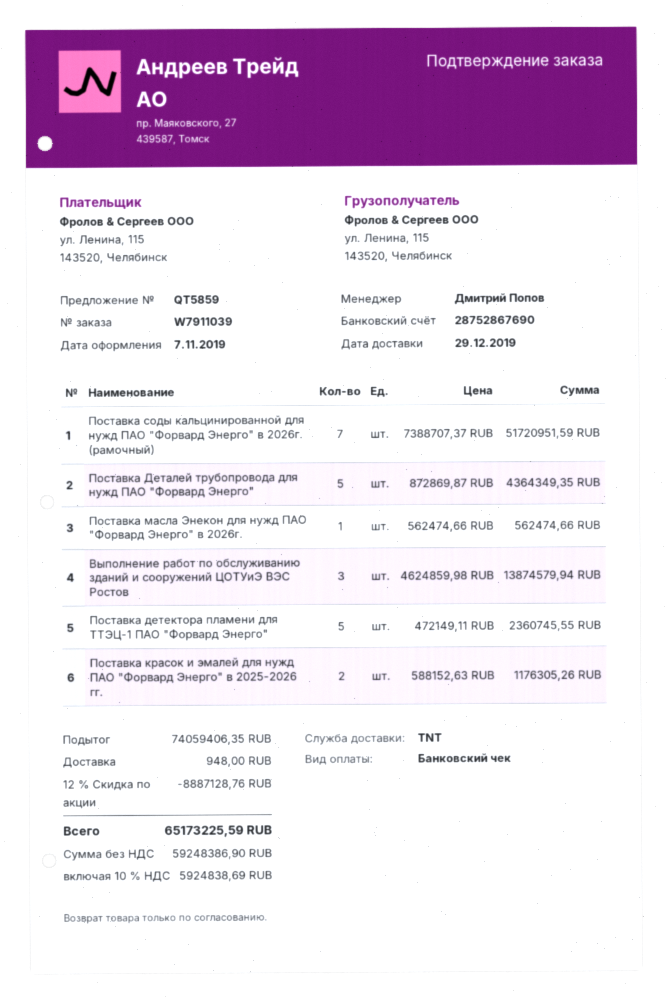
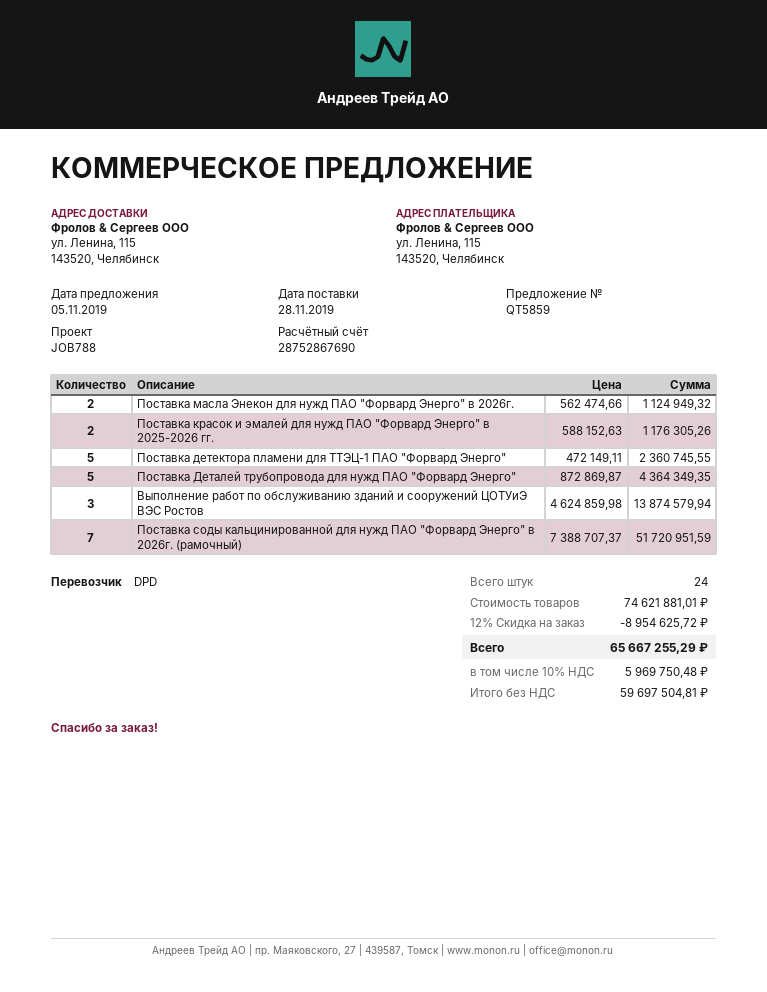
delivery date: 2019-12-29 -> 2019-11-28
shipping method: TNT -> DPD
Поставка масла Энекон для нужд ПАО "Форвард Энерго" в 2026г.: 1 x 562474.66 = 562474.66 -> 2 x 562474.66 = 1124949.32
subtotal: 74059406.35 -> 74621881.01
discount: 12% = 8887128.76 -> 12% = 8954625.72
shipping: 948.00 -> none
net: 59248386.90 -> 59697504.81
tax: 10% = 5924838.69 -> 10% = 5969750.48
total: 65173225.59 -> 65667255.29

